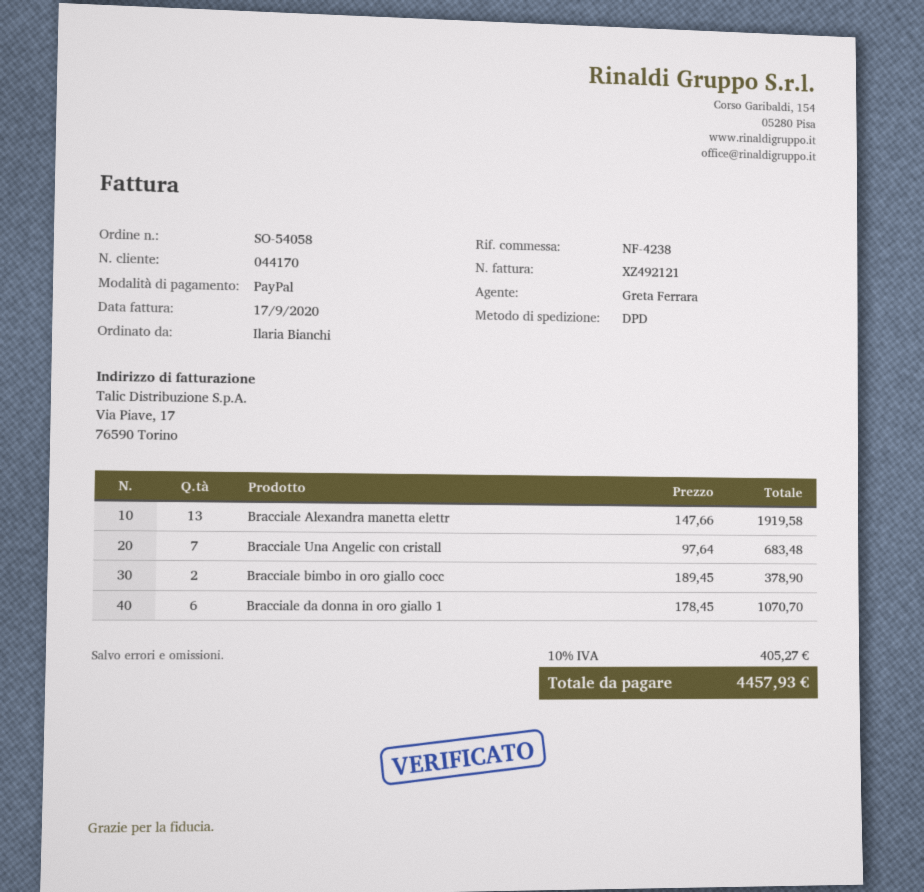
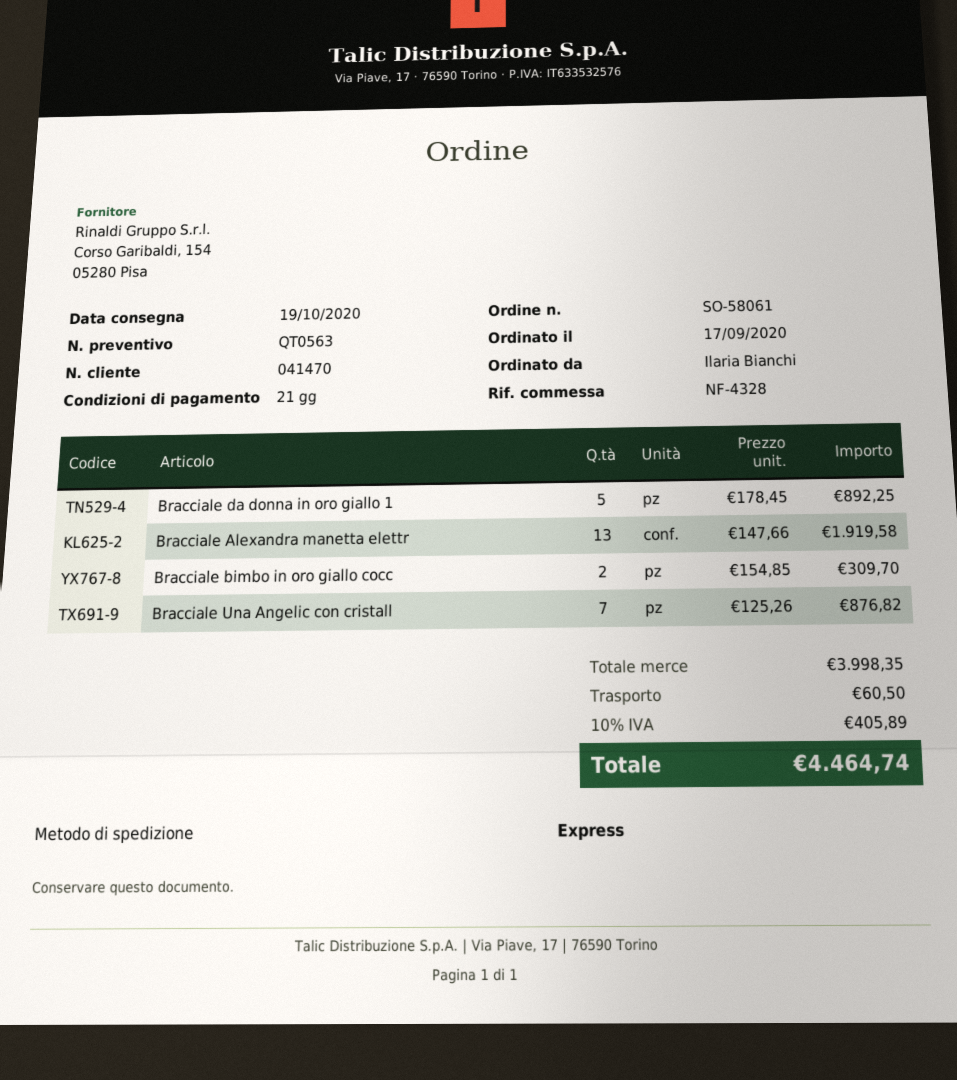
order number: SO-54058 -> SO-58061
customer number: 044170 -> 041470
reference: NF-4238 -> NF-4328
shipping method: DPD -> express
Bracciale Una Angelic con cristall: 7 x 97.64 = 683.48 -> 7 x 125.26 = 876.82
Bracciale bimbo in oro giallo cocc: 2 x 189.45 = 378.90 -> 2 x 154.85 = 309.70
Bracciale da donna in oro giallo 1: 6 x 178.45 = 1070.70 -> 5 x 178.45 = 892.25
shipping: none -> 60.50
tax: 10% = 405.27 -> 10% = 405.89
total: 4457.93 -> 4464.74

